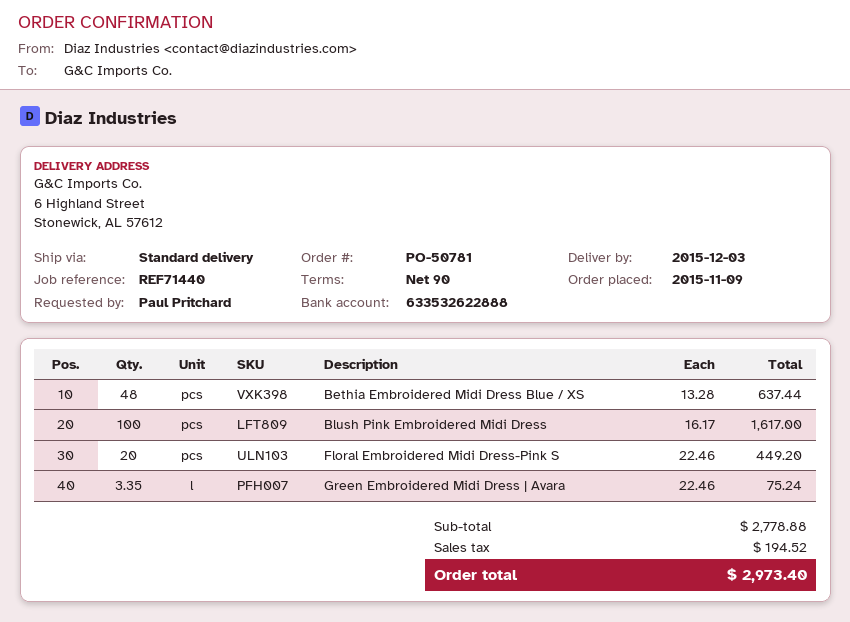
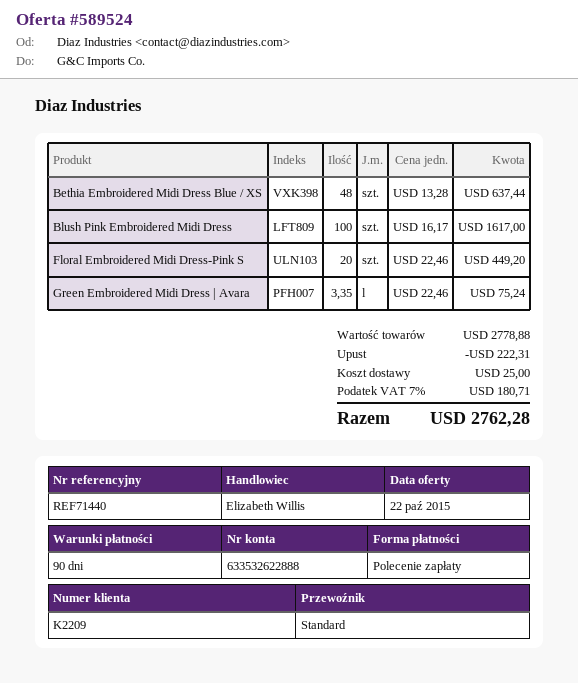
discount: none -> 222.31
shipping: none -> 25.00
tax: 194.52 -> 180.71
total: 2973.40 -> 2762.28

